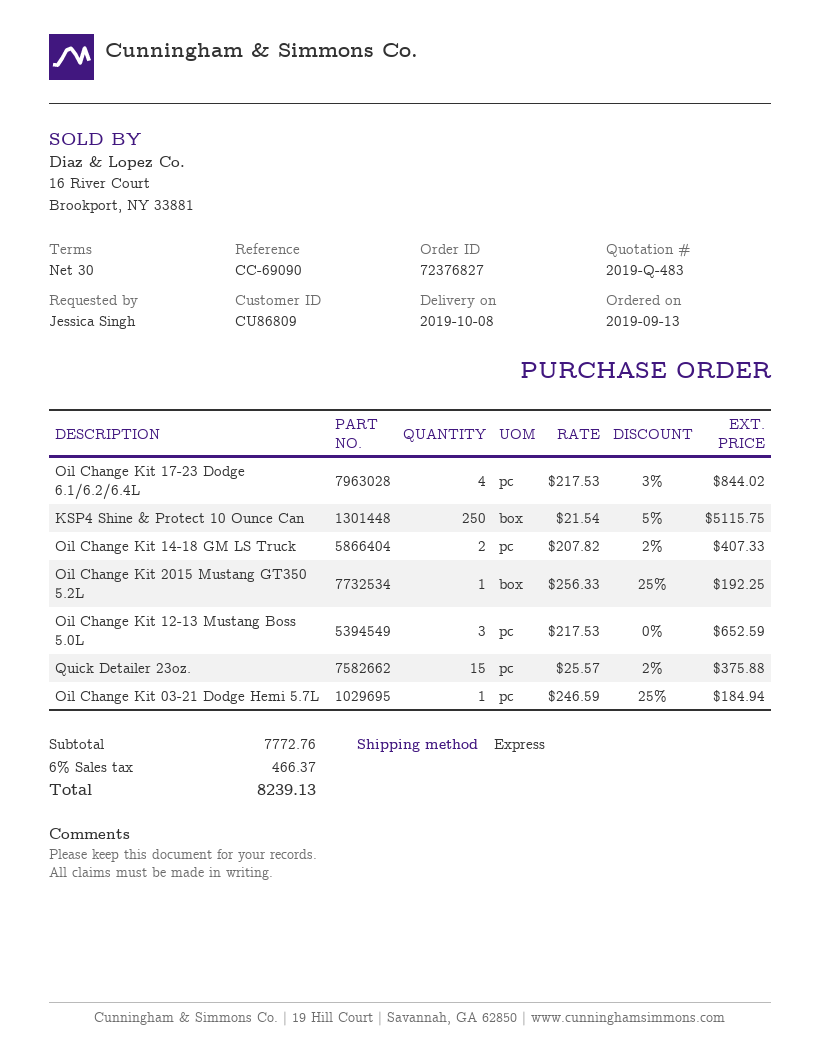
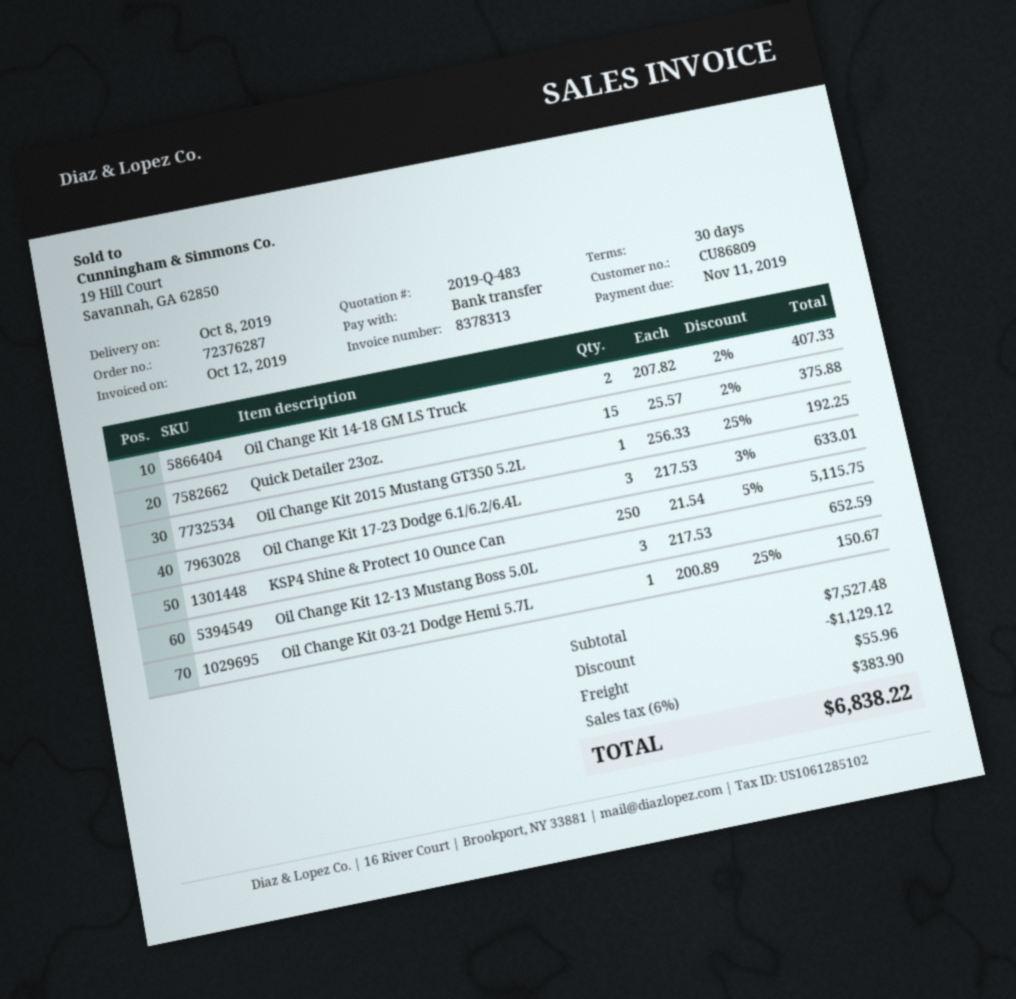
order number: 72376827 -> 72376287
Oil Change Kit 17-23 Dodge 6.1/6.2/6.4L: 4 x 217.53 - 3% = 844.02 -> 3 x 217.53 - 3% = 633.01
Oil Change Kit 03-21 Dodge Hemi 5.7L: 1 x 246.59 - 25% = 184.94 -> 1 x 200.89 - 25% = 150.67
subtotal: 7772.76 -> 7527.48
discount: none -> 1129.12
shipping: none -> 55.96
tax: 6% = 466.37 -> 6% = 383.90
total: 8239.13 -> 6838.22

